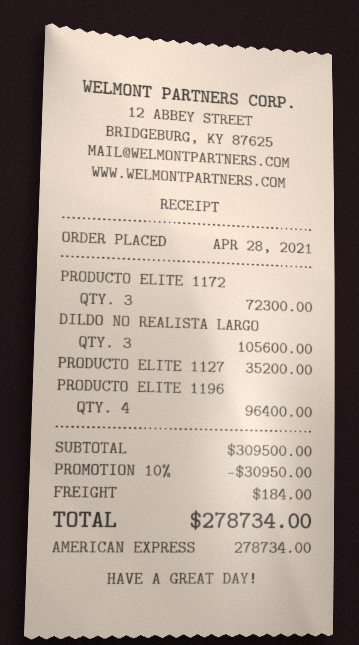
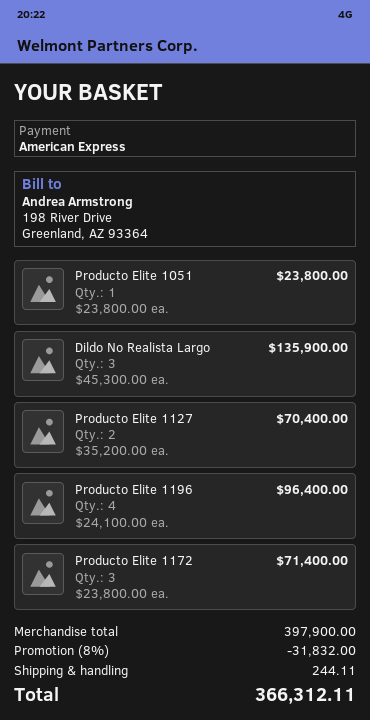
PRODUCTO ELITE 1172: 3 for 72300.00 -> 3 for 71400.00
DILDO NO REALISTA LARGO: 3 for 105600.00 -> 3 for 135900.00
PRODUCTO ELITE 1127: 1 for 35200.00 -> 2 for 70400.00
Producto Elite 1051: none -> 1 for 23800.00
subtotal: 309500.00 -> 397900.00
discount: 10% = 30950.00 -> 8% = 31832.00
shipping: 184.00 -> 244.11
total: 278734.00 -> 366312.11

